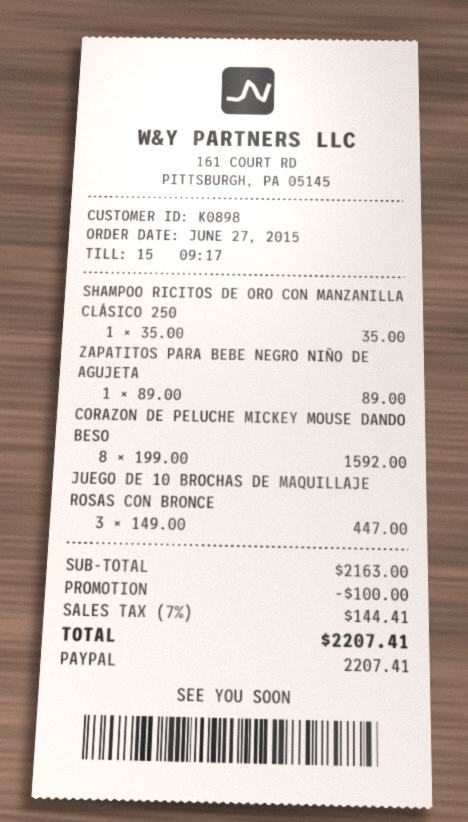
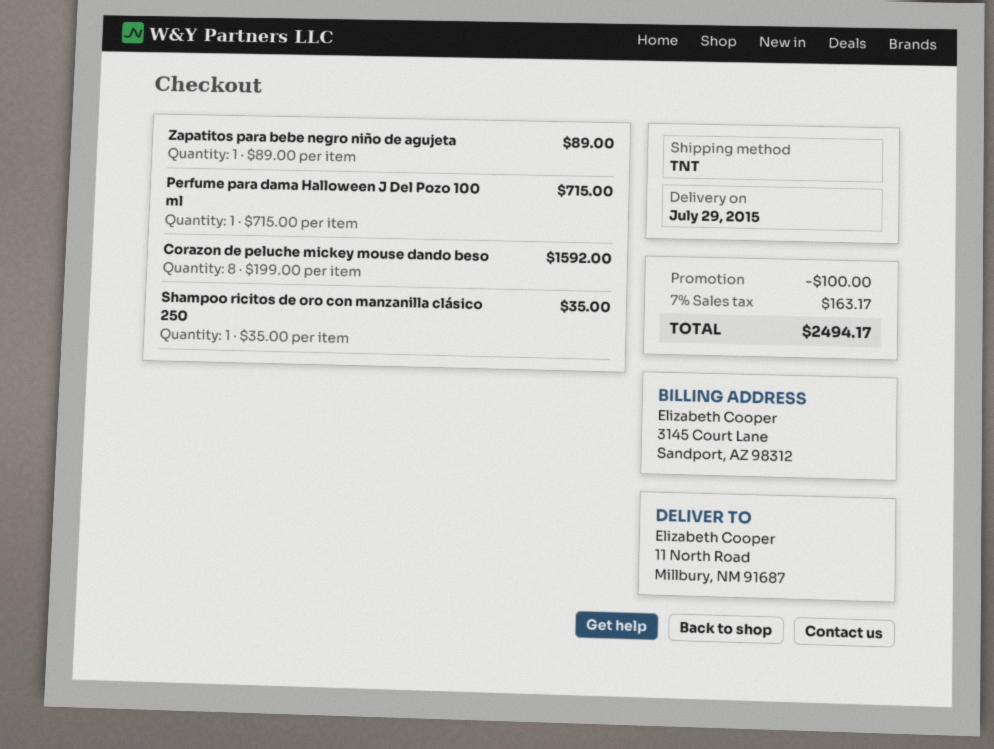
JUEGO DE 10 BROCHAS DE MAQUILLAJE ROSAS CON BRONCE: 3 x 149.00 = 447.00 -> none
Perfume para dama Halloween J Del Pozo 100 ml: none -> 1 x 715.00 = 715.00
tax: 7% = 144.41 -> 7% = 163.17
total: 2207.41 -> 2494.17

